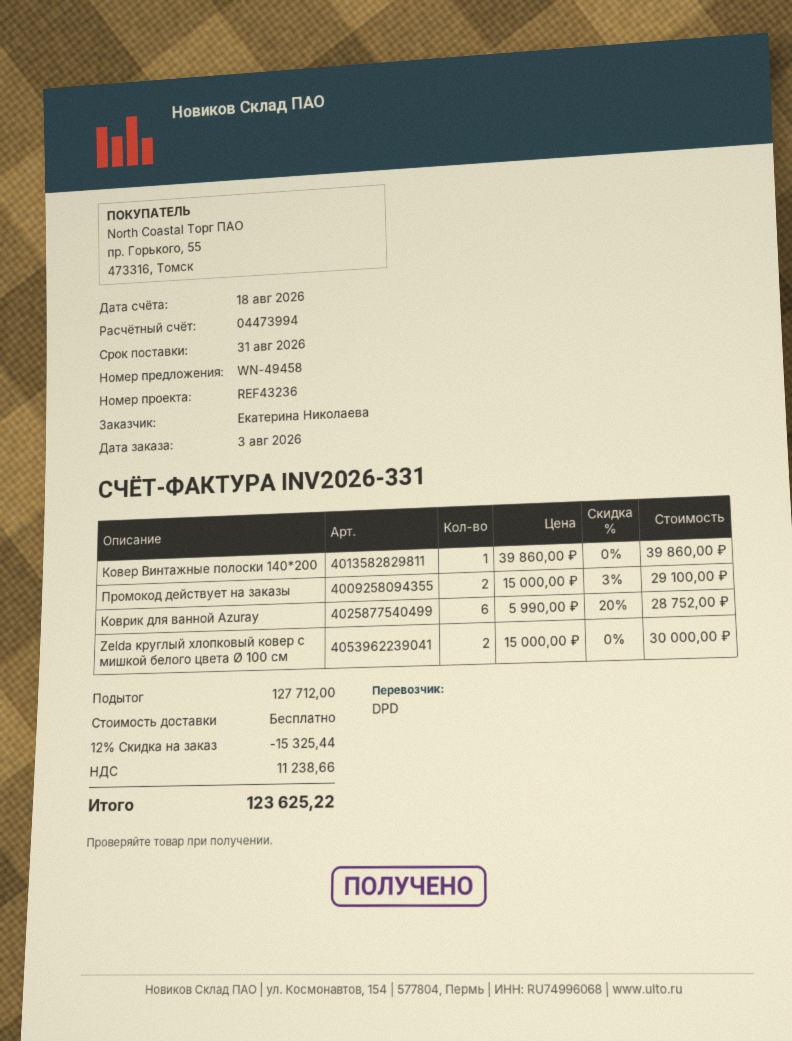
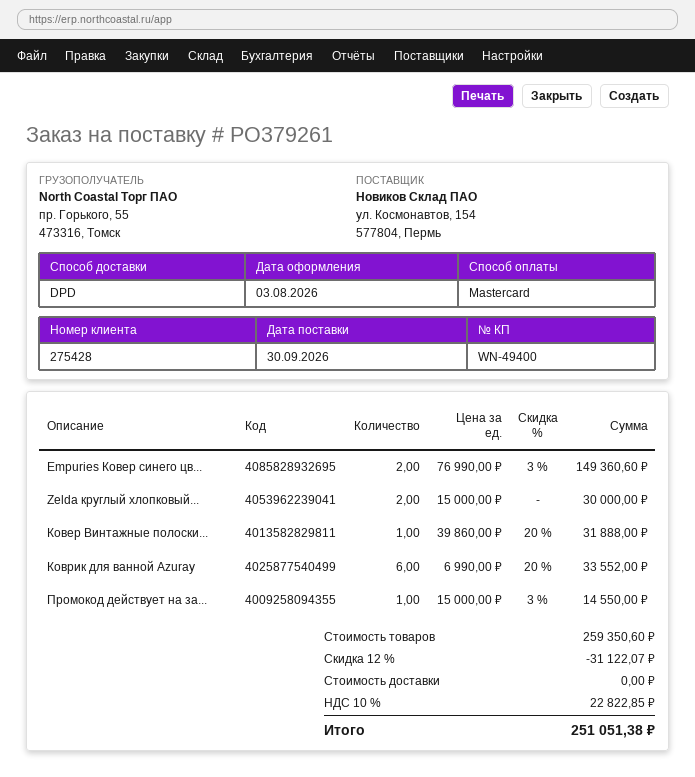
quote number: WN-49458 -> WN-49400
delivery date: 2026-08-31 -> 2026-09-30
Ковер Винтажные полоски 140*200: 1 x 39860.00 = 39860.00 -> 1 x 39860.00 - 20% = 31888.00
Промокод действует на заказы: 2 x 15000.00 - 3% = 29100.00 -> 1 x 15000.00 - 3% = 14550.00
Коврик для ванной Azuray: 6 x 5990.00 - 20% = 28752.00 -> 6 x 6990.00 - 20% = 33552.00
Empuries Ковер синего цв...: none -> 2 x 76990.00 - 3% = 149360.60
subtotal: 127712.00 -> 259350.60
discount: 12% = 15325.44 -> 12% = 31122.07
tax: 11238.66 -> 22822.85
total: 123625.22 -> 251051.38

